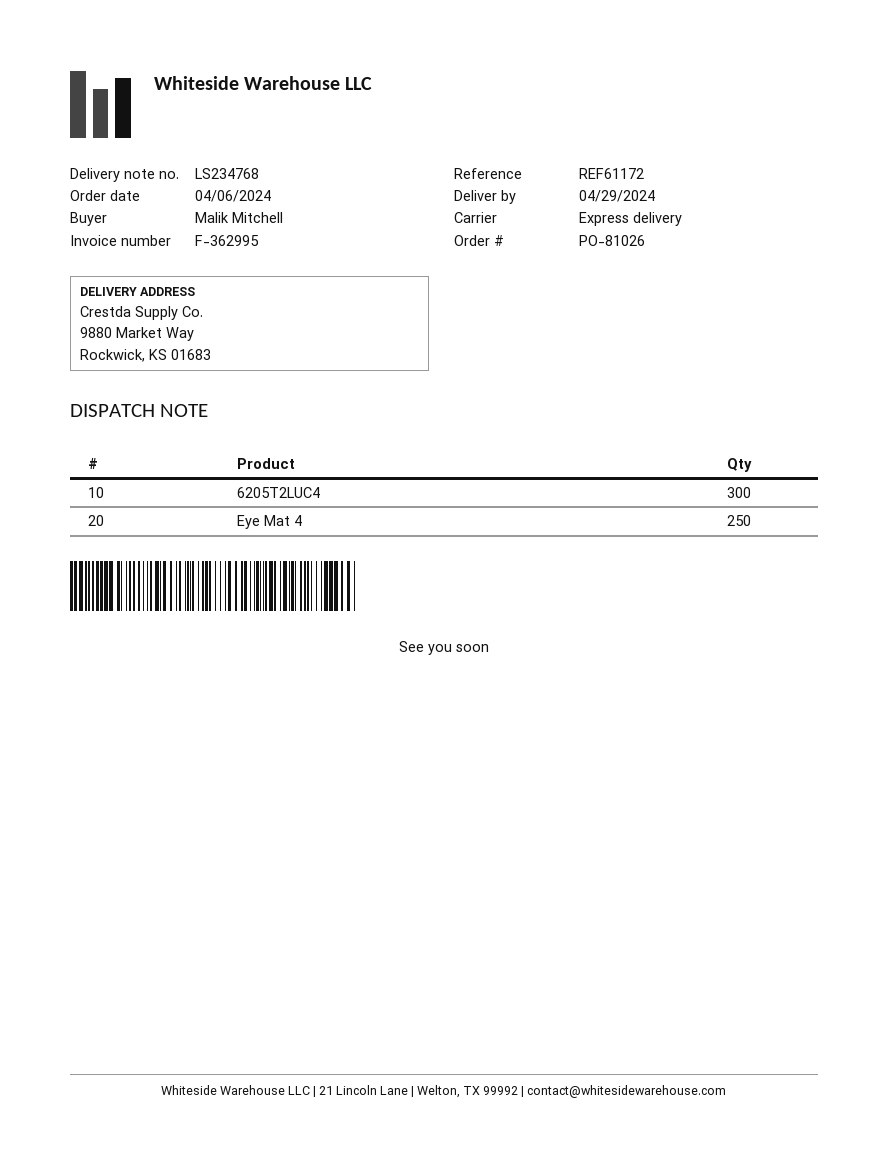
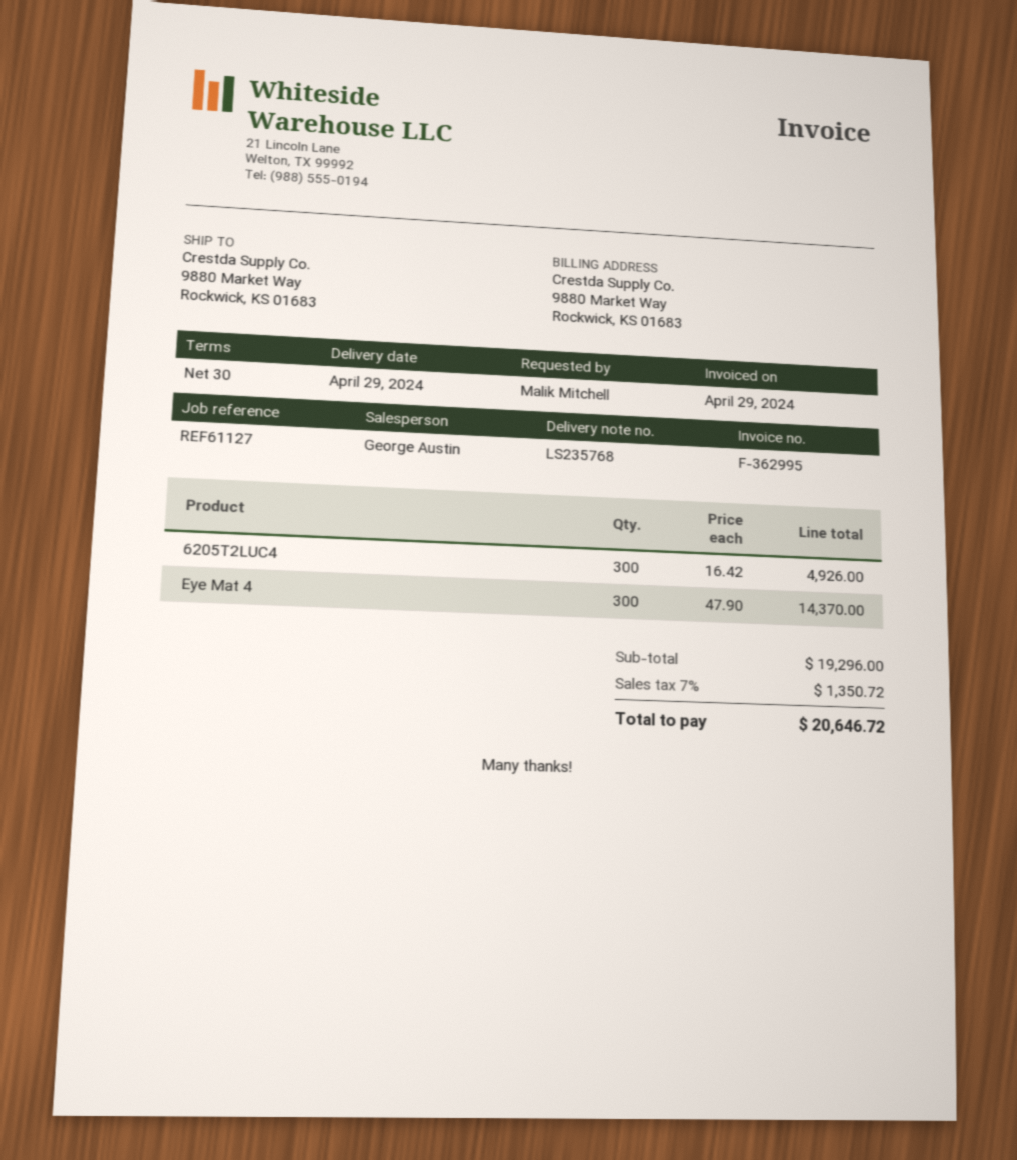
delivery note number: LS234768 -> LS235768
reference: REF61172 -> REF61127
Eye Mat 4: 250 -> 300

